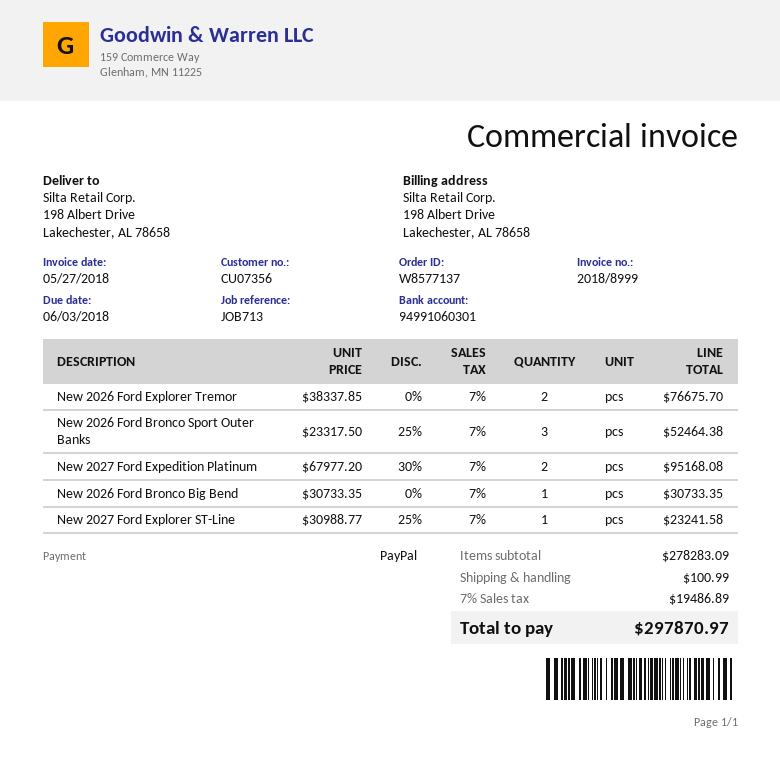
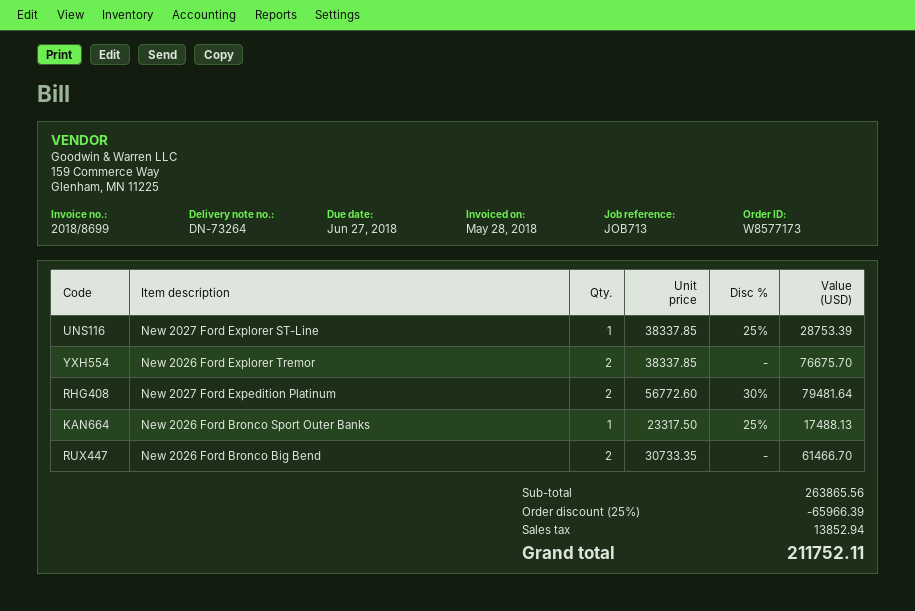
order number: W8577137 -> W8577173
invoice number: 2018/8999 -> 2018/8699
invoice date: 2018-05-27 -> 2018-05-28
due date: 2018-06-03 -> 2018-06-27
New 2026 Ford Bronco Sport Outer Banks: 3 x 23317.50 - 25% = 52464.38 -> 1 x 23317.50 - 25% = 17488.13
New 2027 Ford Expedition Platinum: 2 x 67977.20 - 30% = 95168.08 -> 2 x 56772.60 - 30% = 79481.64
New 2026 Ford Bronco Big Bend: 1 x 30733.35 = 30733.35 -> 2 x 30733.35 = 61466.70
New 2027 Ford Explorer ST-Line: 1 x 30988.77 - 25% = 23241.58 -> 1 x 38337.85 - 25% = 28753.39
subtotal: 278283.09 -> 263865.56
discount: none -> 25% = 65966.39
shipping: 100.99 -> none
tax: 19486.89 -> 13852.94
total: 297870.97 -> 211752.11

